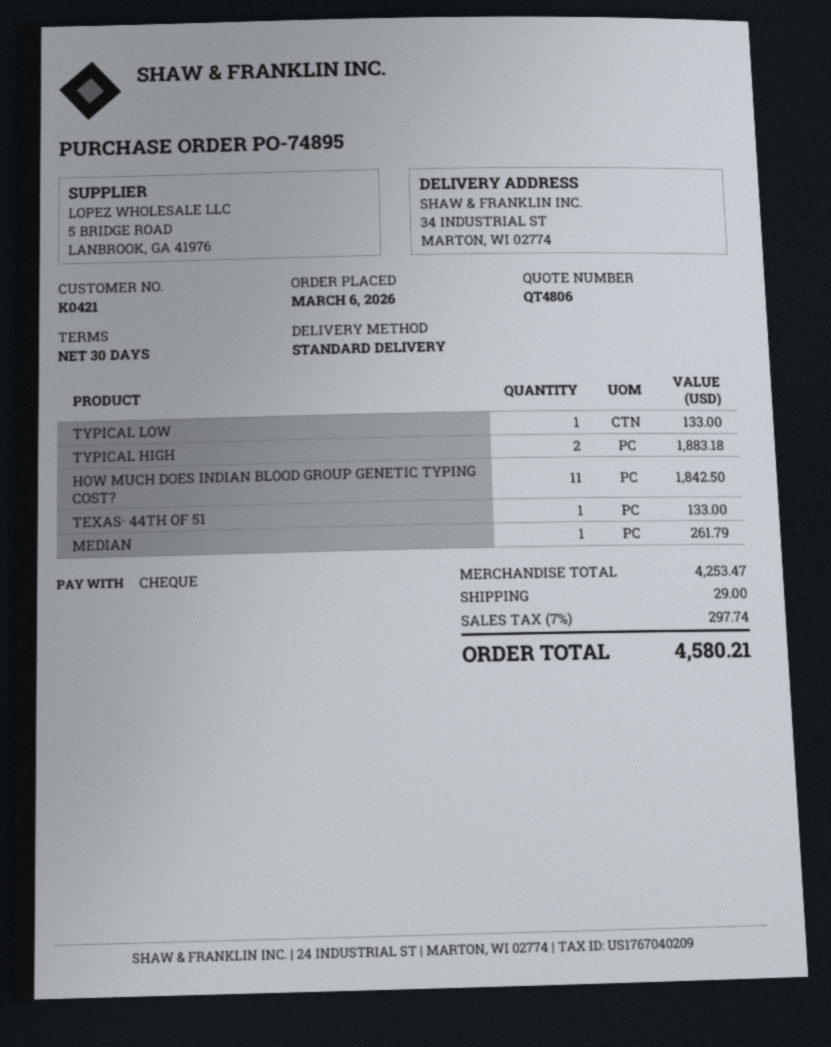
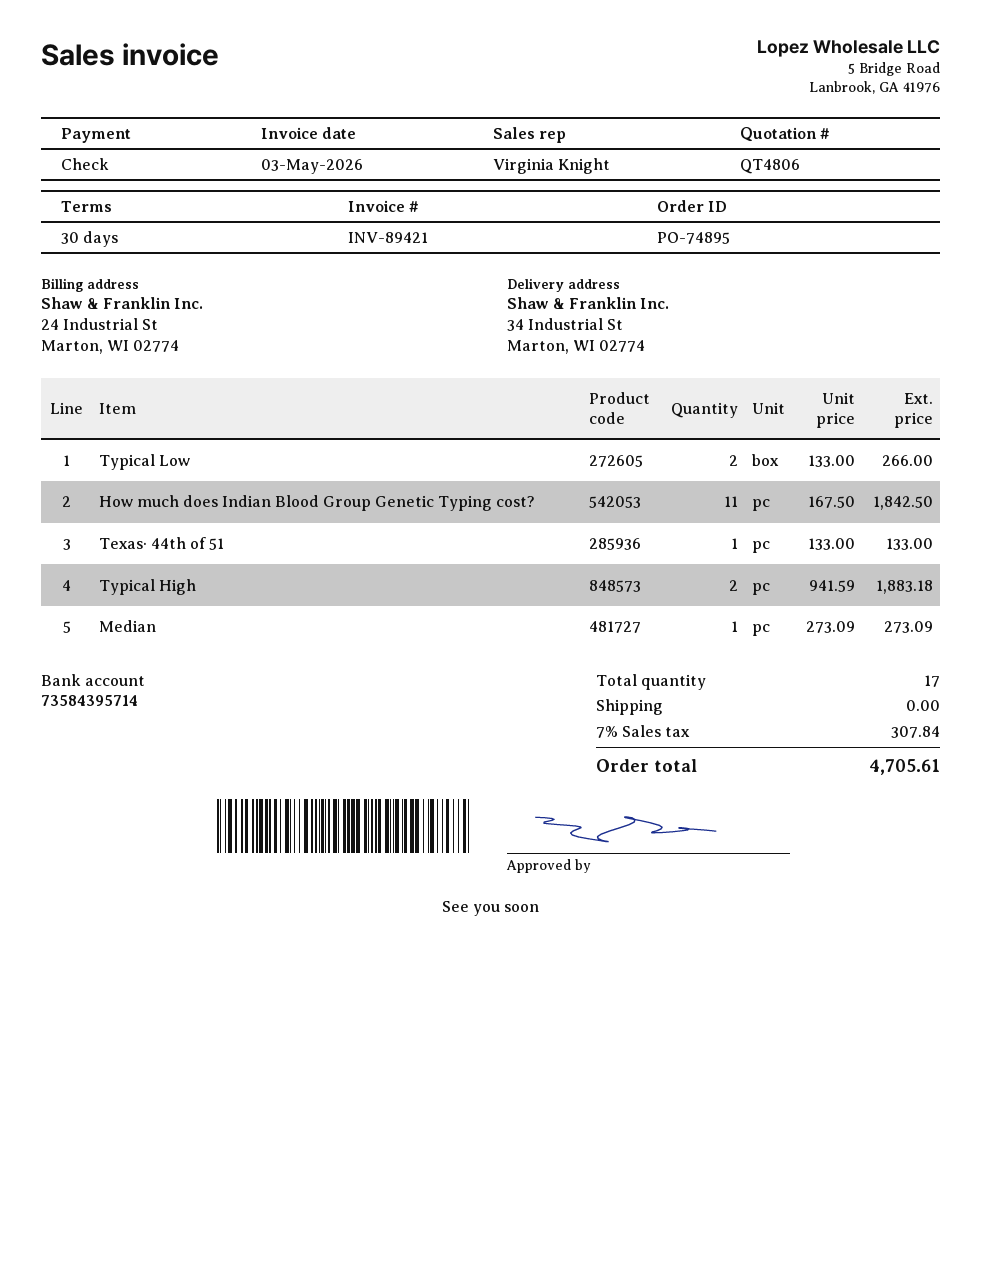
TYPICAL LOW: 1 for 133.00 -> 2 for 266.00
MEDIAN: 1 for 261.79 -> 1 for 273.09
shipping: 29.00 -> 0.00
tax: 7% = 297.74 -> 7% = 307.84
total: 4580.21 -> 4705.61

